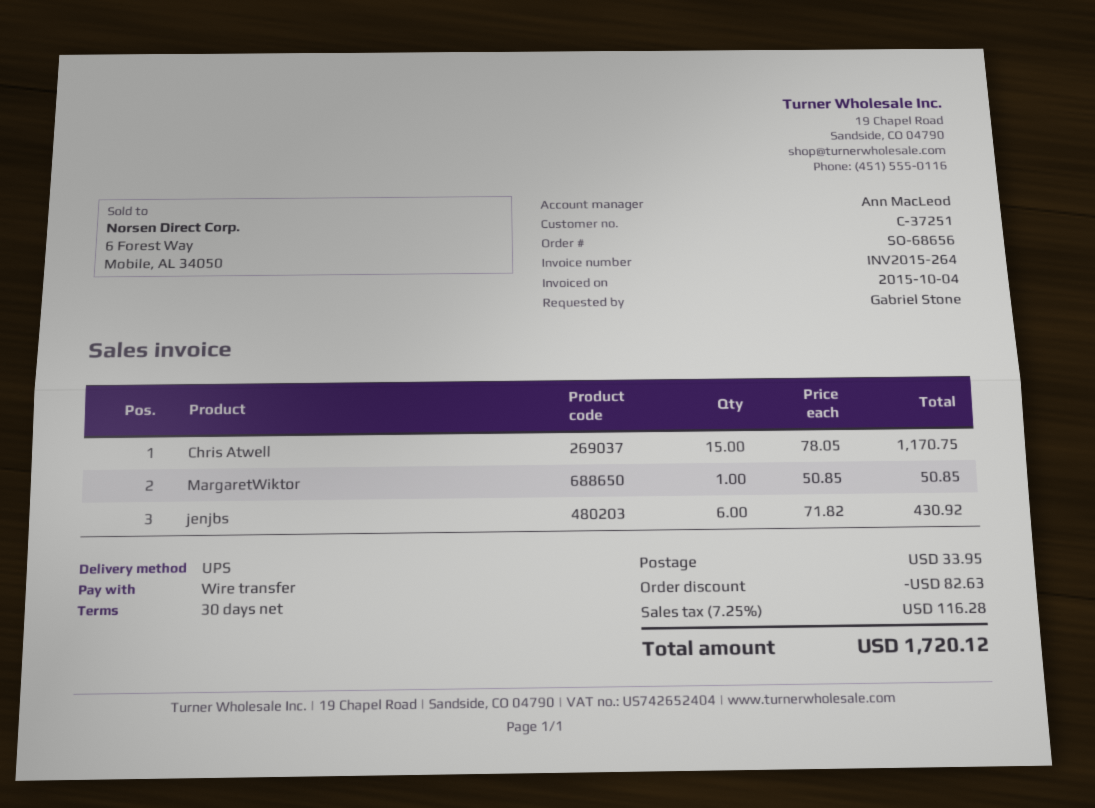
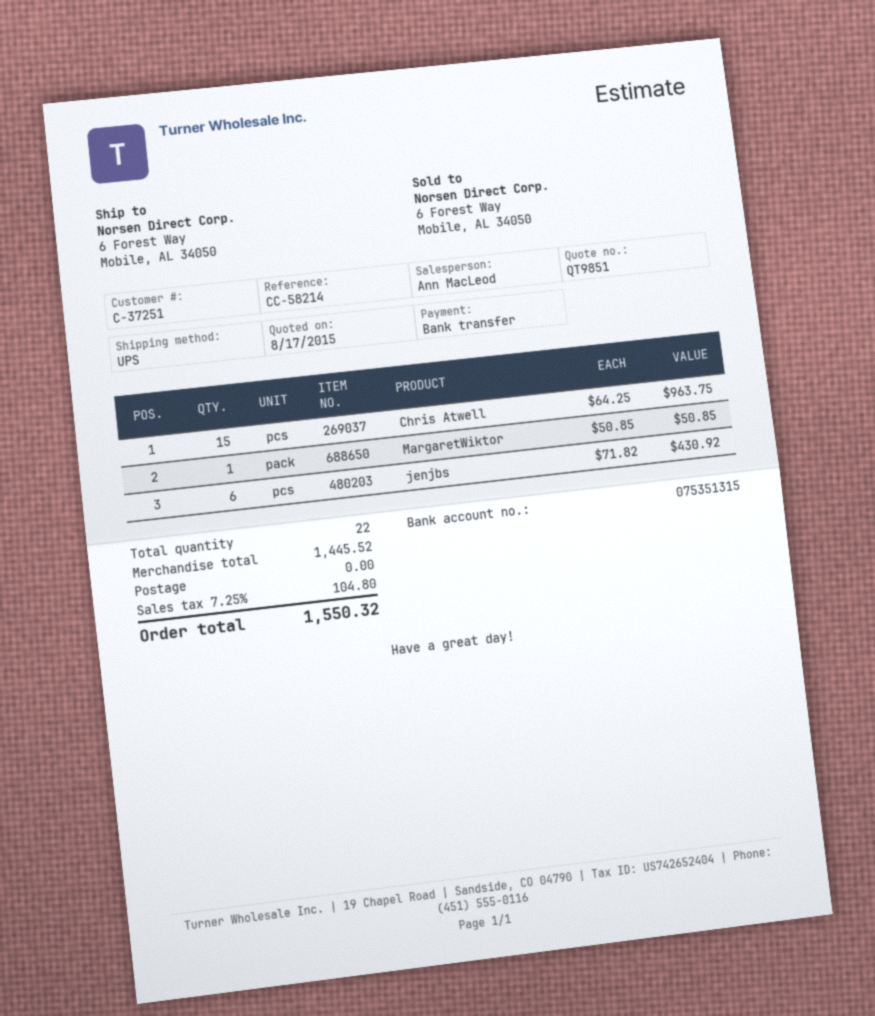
Chris Atwell: 15 x 78.05 = 1170.75 -> 15 x 64.25 = 963.75
discount: 82.63 -> none
shipping: 33.95 -> 0.00
tax: 7.25% = 116.28 -> 7.25% = 104.80
total: 1720.12 -> 1550.32

